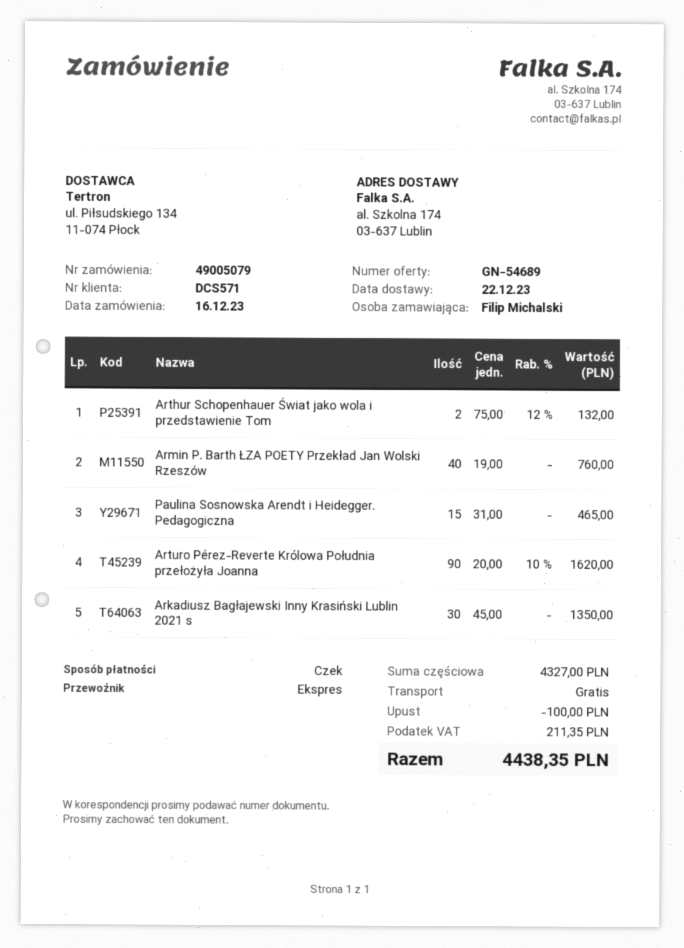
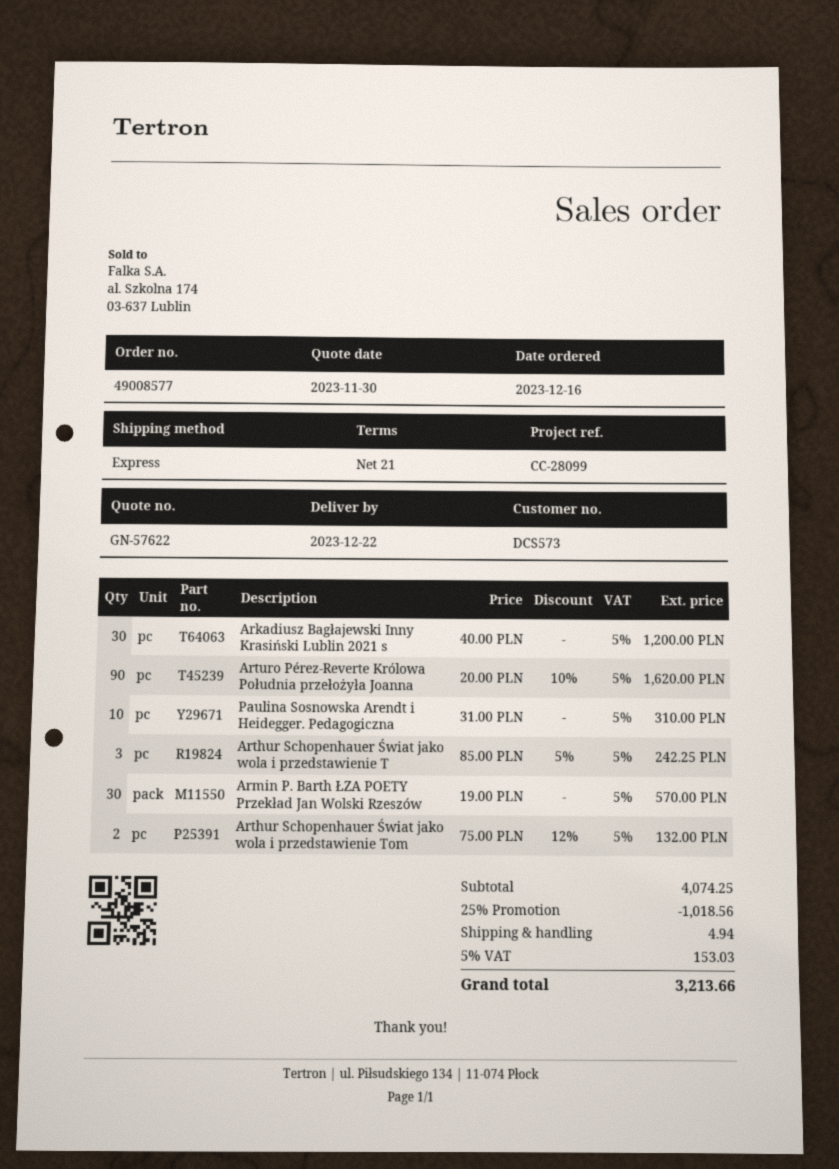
quote number: GN-54689 -> GN-57622
order number: 49005079 -> 49008577
customer number: DCS571 -> DCS573
Armin P. Barth ŁZA POETY Przekład Jan Wolski Rzeszów: 40 x 19.00 = 760.00 -> 30 x 19.00 = 570.00
Paulina Sosnowska Arendt i Heidegger. Pedagogiczna: 15 x 31.00 = 465.00 -> 10 x 31.00 = 310.00
Arkadiusz Bagłajewski Inny Krasiński Lublin 2021 s: 30 x 45.00 = 1350.00 -> 30 x 40.00 = 1200.00
Arthur Schopenhauer Świat jako wola i przedstawienie T: none -> 3 x 85.00 - 5% = 242.25
subtotal: 4327.00 -> 4074.25
discount: 100.00 -> 1018.56
shipping: 0.00 -> 4.94
tax: 211.35 -> 153.03
total: 4438.35 -> 3213.66

